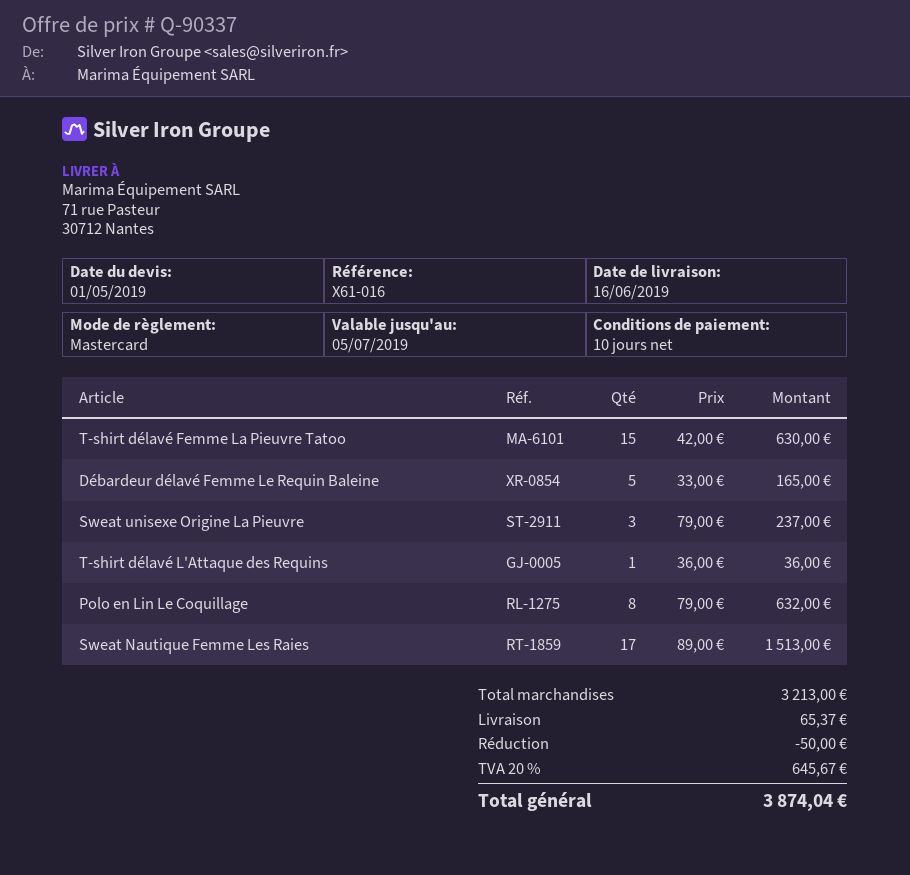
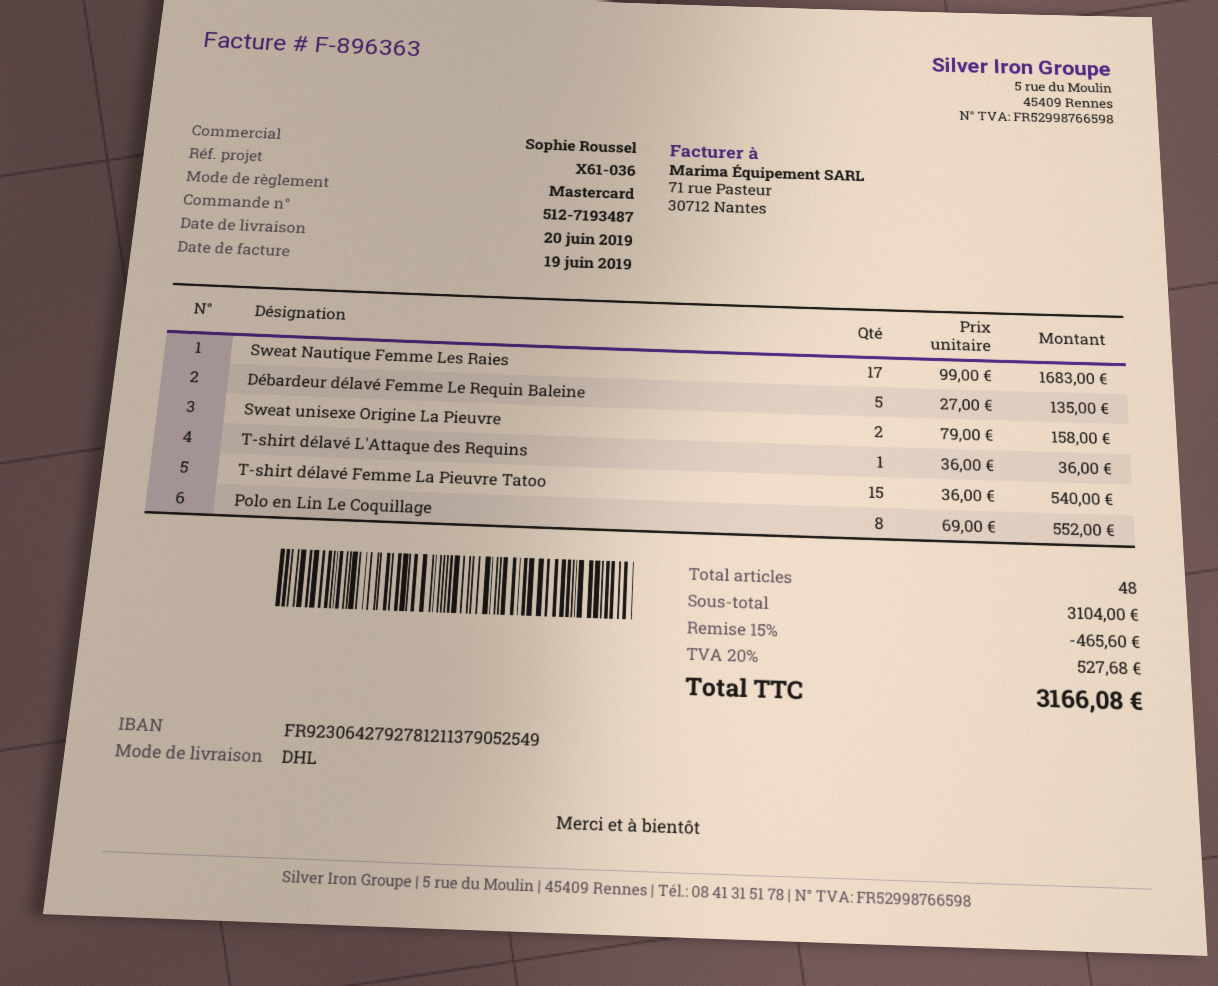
delivery date: 2019-06-16 -> 2019-06-20
reference: X61-016 -> X61-036
T-shirt délavé Femme La Pieuvre Tatoo: 15 x 42.00 = 630.00 -> 15 x 36.00 = 540.00
Débardeur délavé Femme Le Requin Baleine: 5 x 33.00 = 165.00 -> 5 x 27.00 = 135.00
Sweat unisexe Origine La Pieuvre: 3 x 79.00 = 237.00 -> 2 x 79.00 = 158.00
Polo en Lin Le Coquillage: 8 x 79.00 = 632.00 -> 8 x 69.00 = 552.00
Sweat Nautique Femme Les Raies: 17 x 89.00 = 1513.00 -> 17 x 99.00 = 1683.00
subtotal: 3213.00 -> 3104.00
discount: 50.00 -> 465.60
shipping: 65.37 -> none
tax: 20% = 645.67 -> 20% = 527.68
total: 3874.04 -> 3166.08

